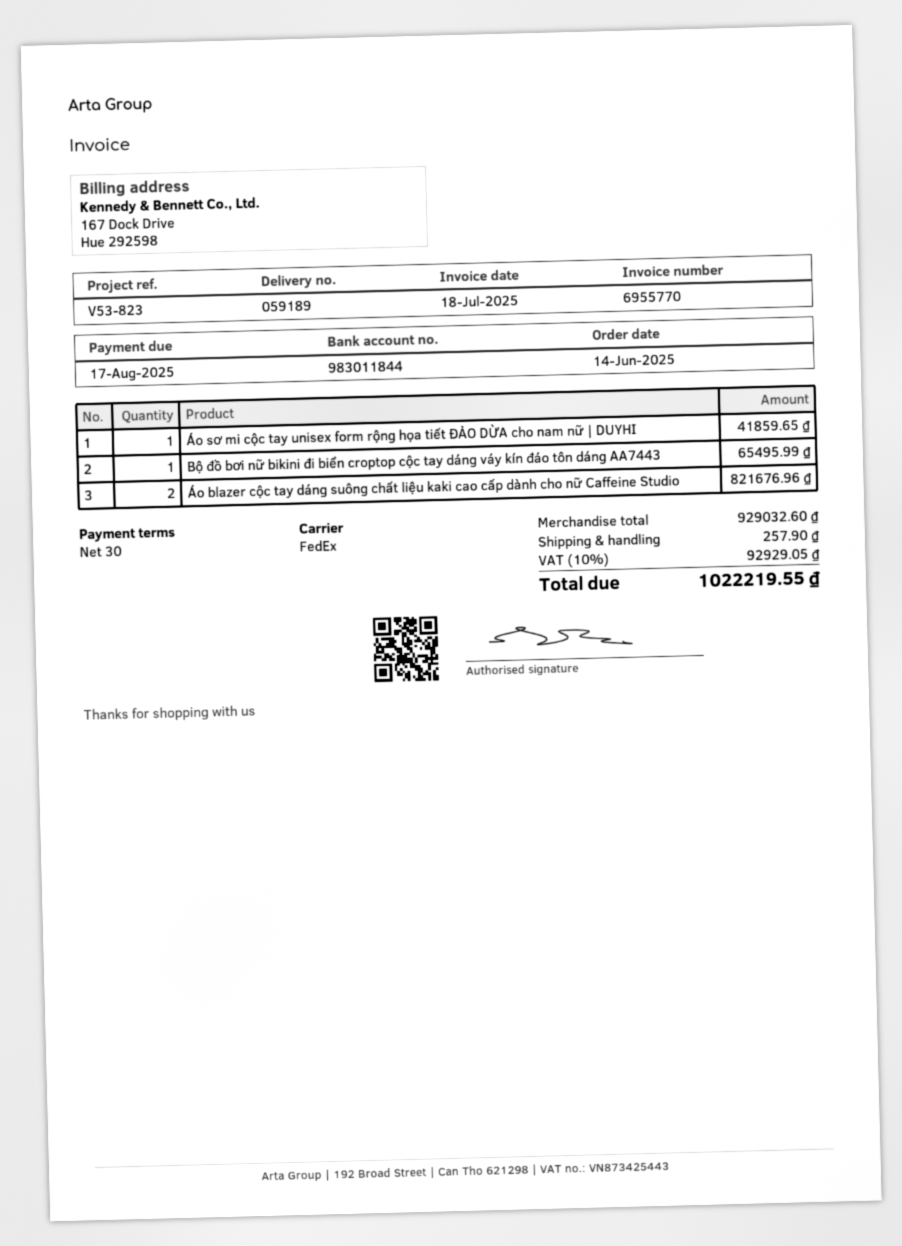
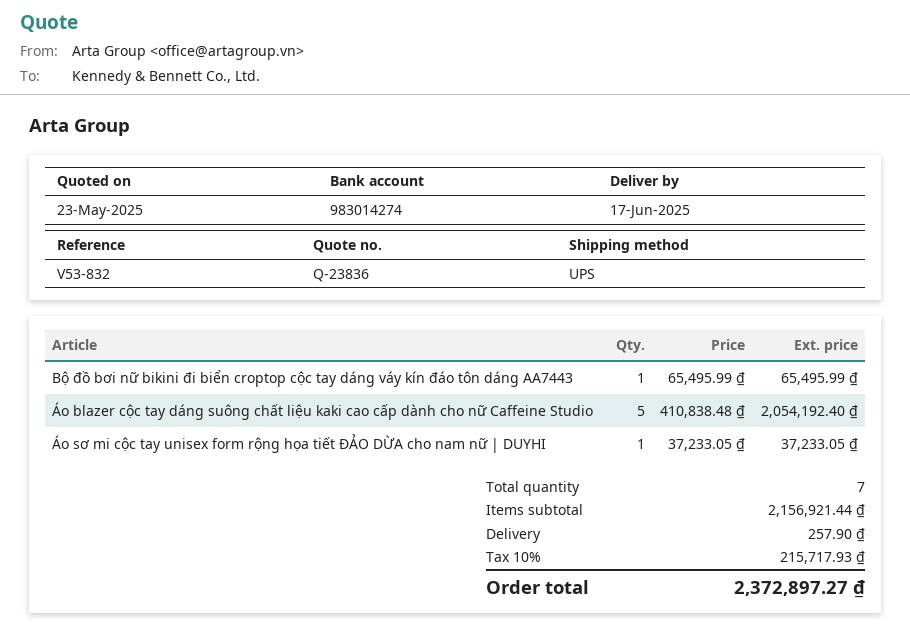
reference: V53-823 -> V53-832
bank account: 983011844 -> 983014274
shipping method: FedEx -> UPS
Áo sơ mi cộc tay unisex form rộng họa tiết ĐẢO DỪA cho nam nữ | DUYHI: 1 for 41859.65 -> 1 for 37233.05
Áo blazer cộc tay dáng suông chất liệu kaki cao cấp dành cho nữ Caffeine Studio: 2 for 821676.96 -> 5 for 2054192.40
subtotal: 929032.60 -> 2156921.44
tax: 10% = 92929.05 -> 10% = 215717.93
total: 1022219.55 -> 2372897.27

